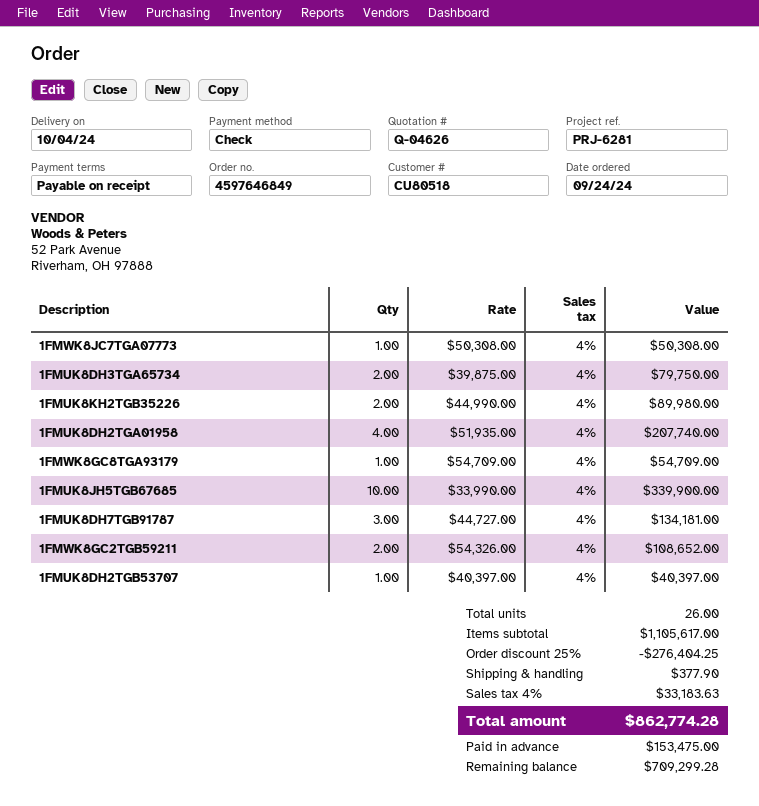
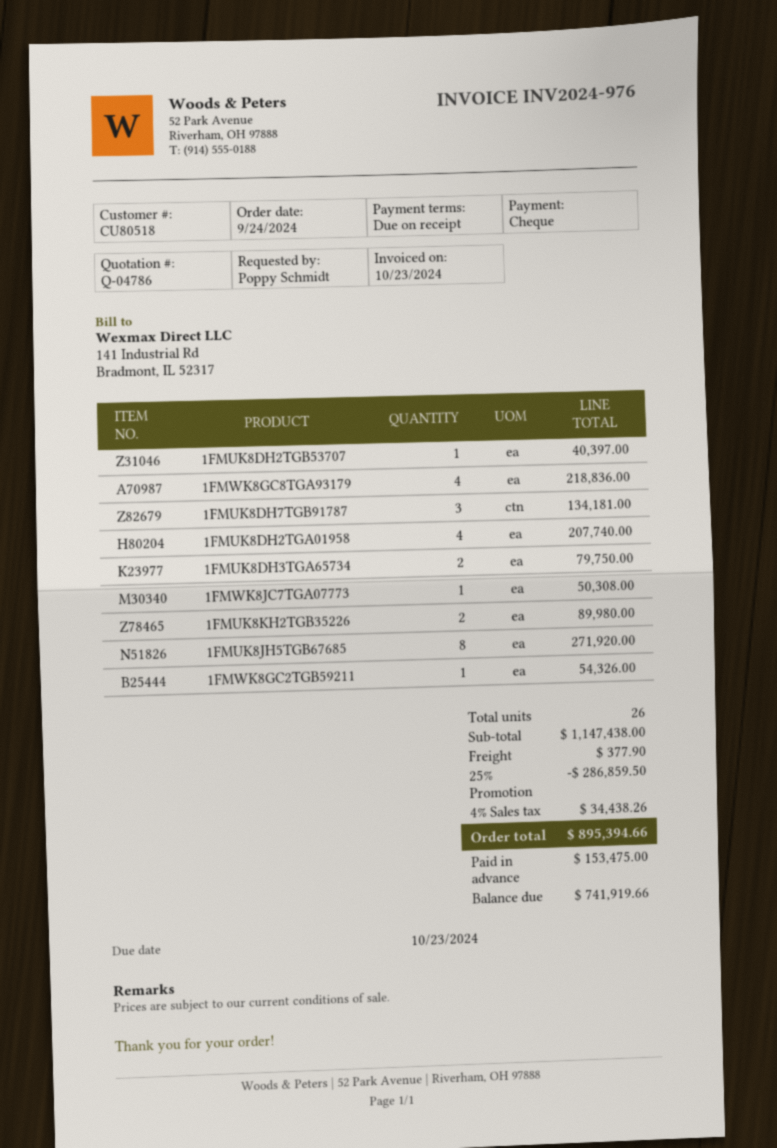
quote number: Q-04626 -> Q-04786
1FMWK8GC8TGA93179: 1 for 54709.00 -> 4 for 218836.00
1FMUK8JH5TGB67685: 10 for 339900.00 -> 8 for 271920.00
1FMWK8GC2TGB59211: 2 for 108652.00 -> 1 for 54326.00
subtotal: 1105617.00 -> 1147438.00
discount: 25% = 276404.25 -> 25% = 286859.50
tax: 4% = 33183.63 -> 4% = 34438.26
total: 862774.28 -> 895394.66
balance: 709299.28 -> 741919.66

